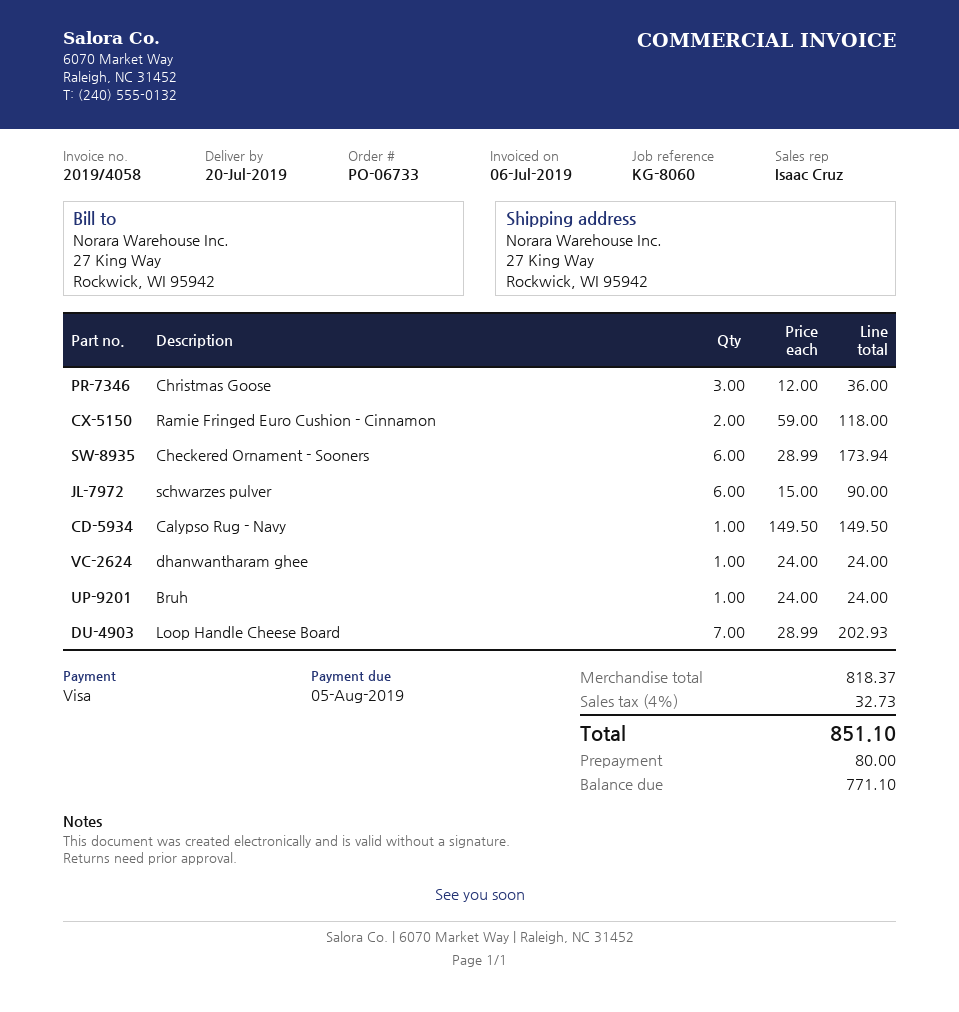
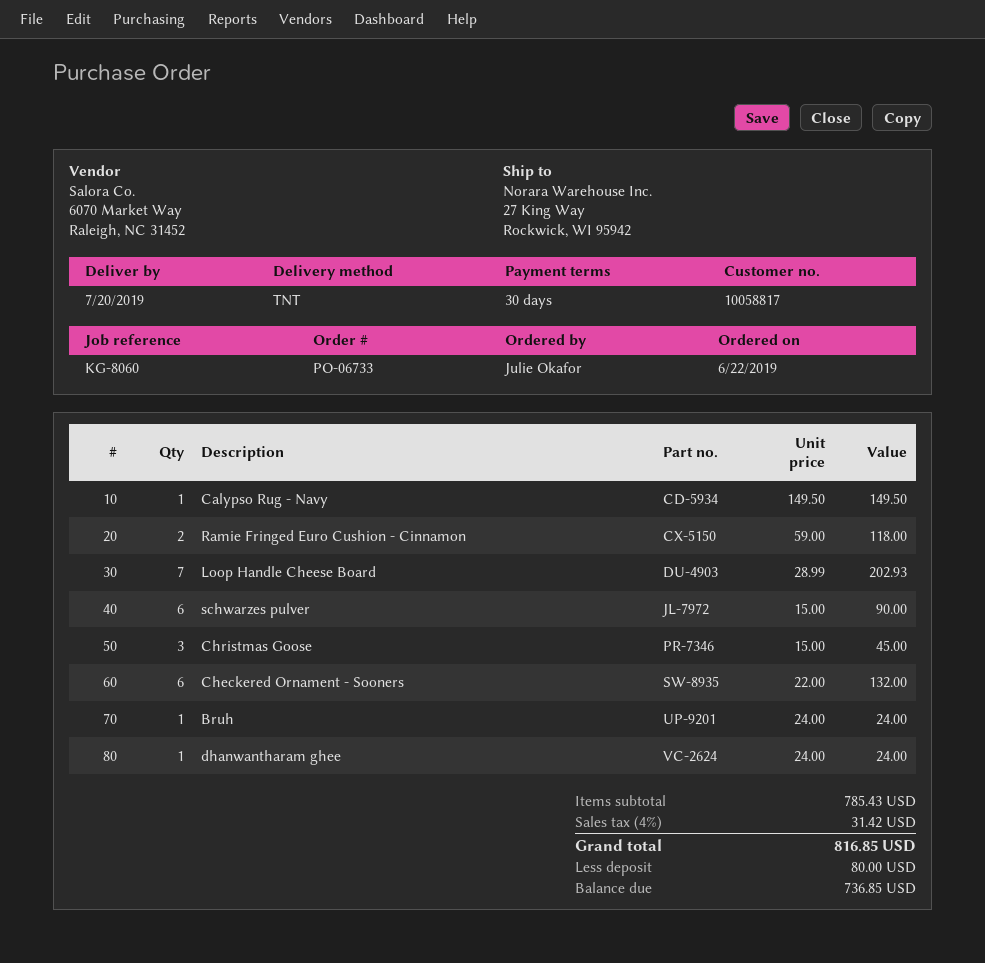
Christmas Goose: 3 x 12.00 = 36.00 -> 3 x 15.00 = 45.00
Checkered Ornament - Sooners: 6 x 28.99 = 173.94 -> 6 x 22.00 = 132.00
subtotal: 818.37 -> 785.43
tax: 4% = 32.73 -> 4% = 31.42
total: 851.10 -> 816.85
balance: 771.10 -> 736.85

